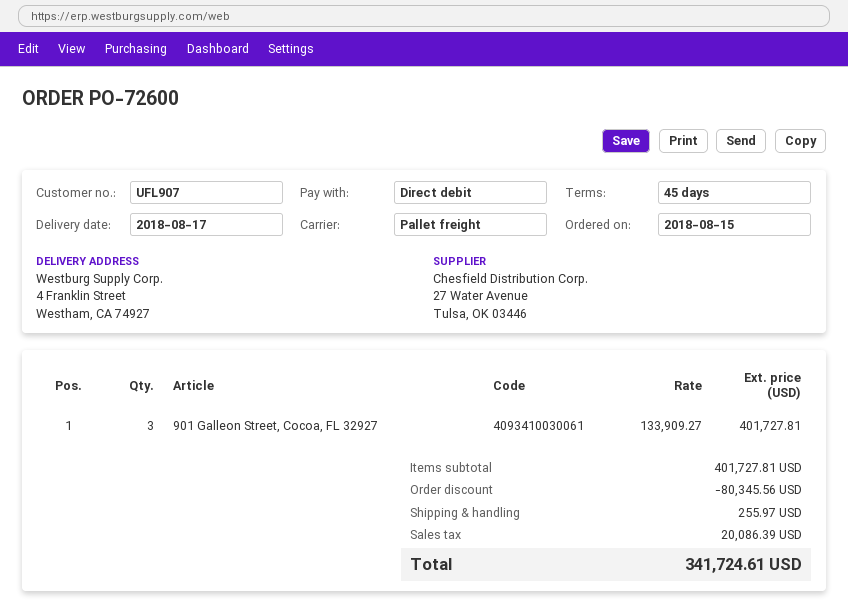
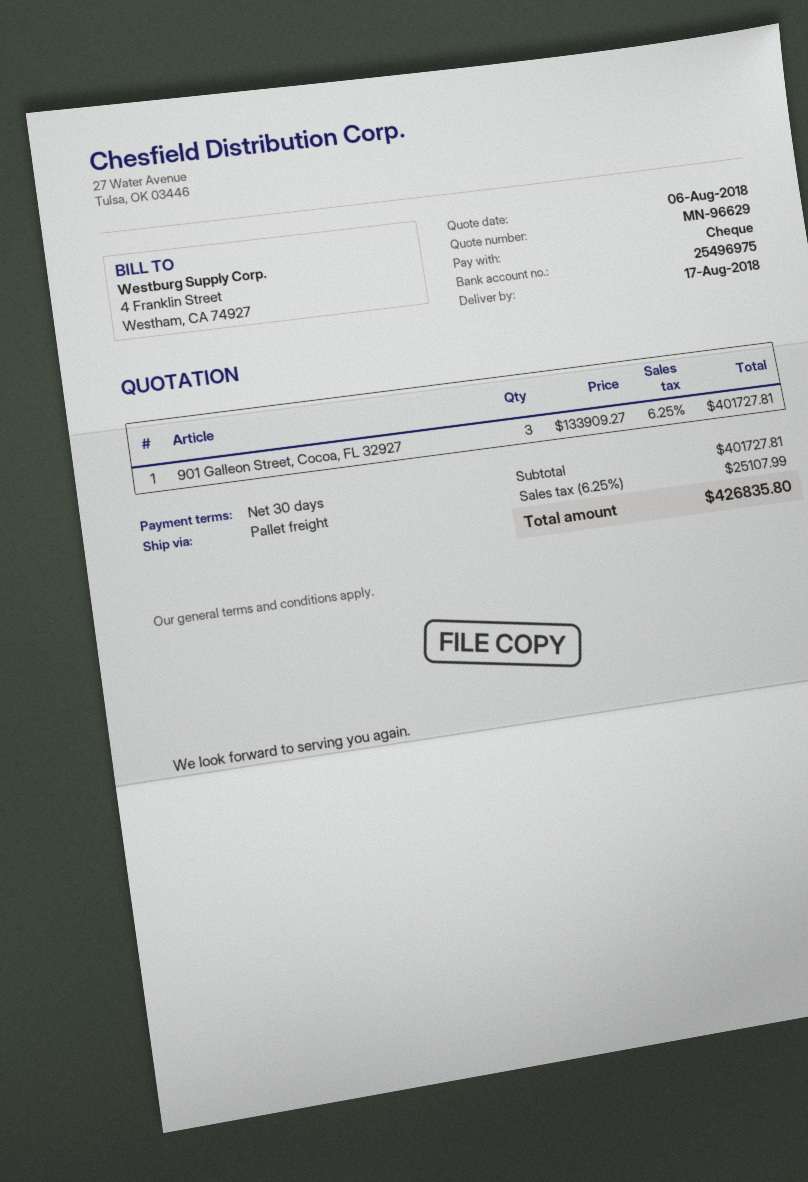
payment terms: 45 days -> 30 days
payment method: direct debit -> cheque
discount: 80345.56 -> none
shipping: 255.97 -> none
tax: 20086.39 -> 25107.99
total: 341724.61 -> 426835.80

